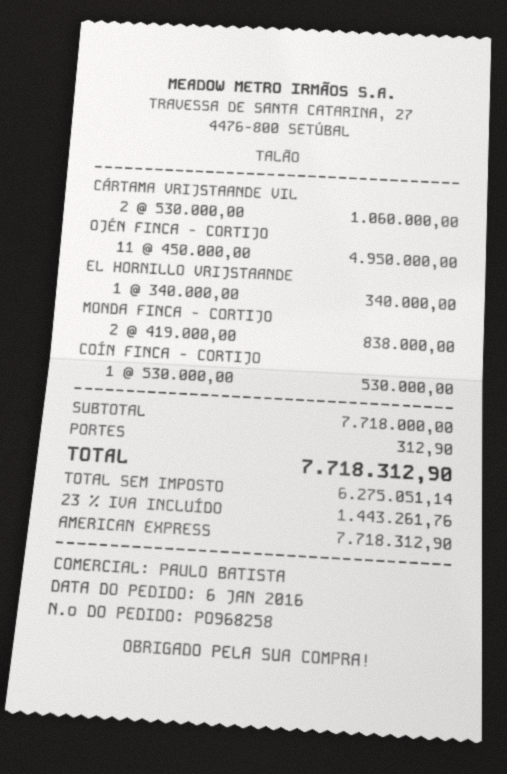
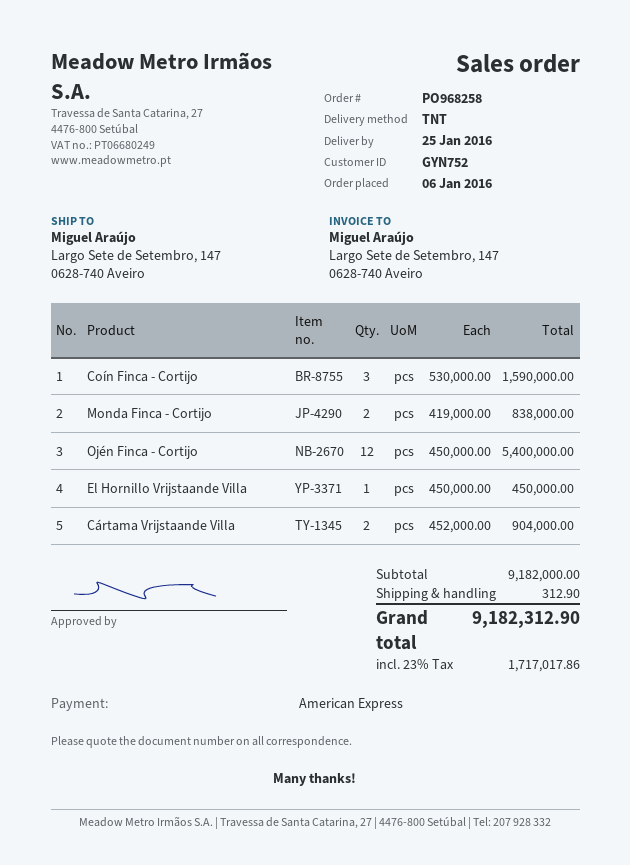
CÁRTAMA VRIJSTAANDE VIL: 2 x 530000.00 = 1060000.00 -> 2 x 452000.00 = 904000.00
OJÉN FINCA - CORTIJO: 11 x 450000.00 = 4950000.00 -> 12 x 450000.00 = 5400000.00
EL HORNILLO VRIJSTAANDE: 1 x 340000.00 = 340000.00 -> 1 x 450000.00 = 450000.00
COÍN FINCA - CORTIJO: 1 x 530000.00 = 530000.00 -> 3 x 530000.00 = 1590000.00
subtotal: 7718000.00 -> 9182000.00
tax: 23% = 1443261.76 -> 23% = 1717017.86
total: 7718312.90 -> 9182312.90

